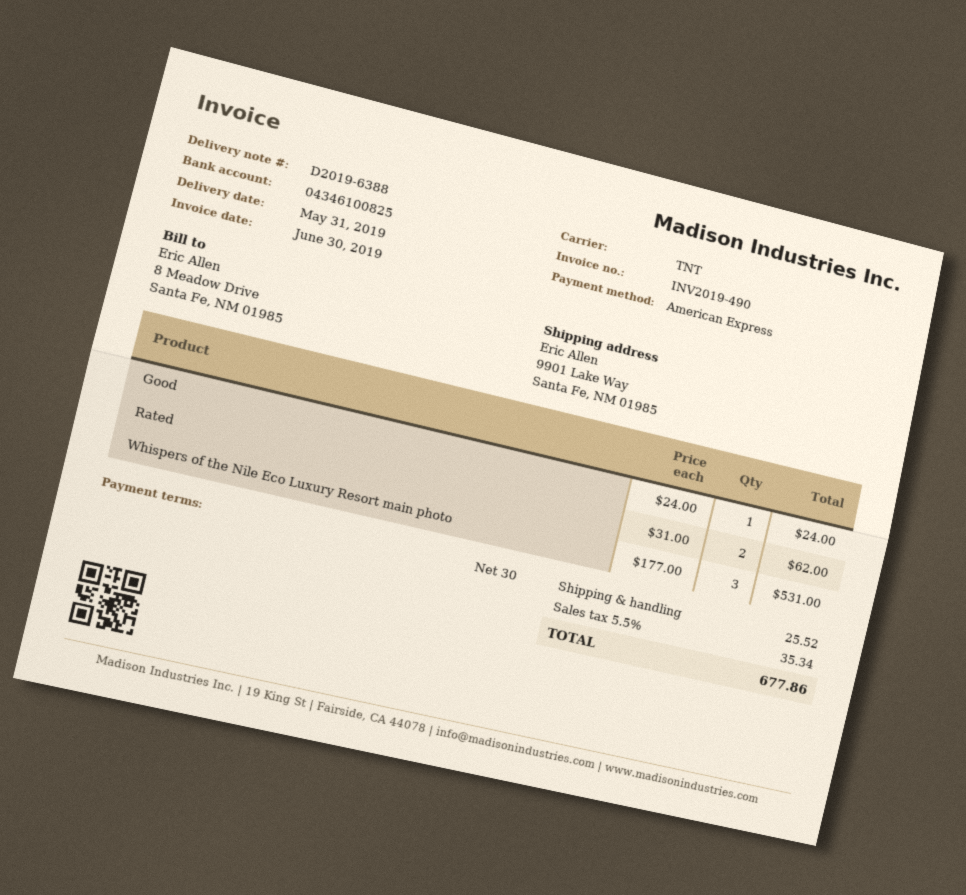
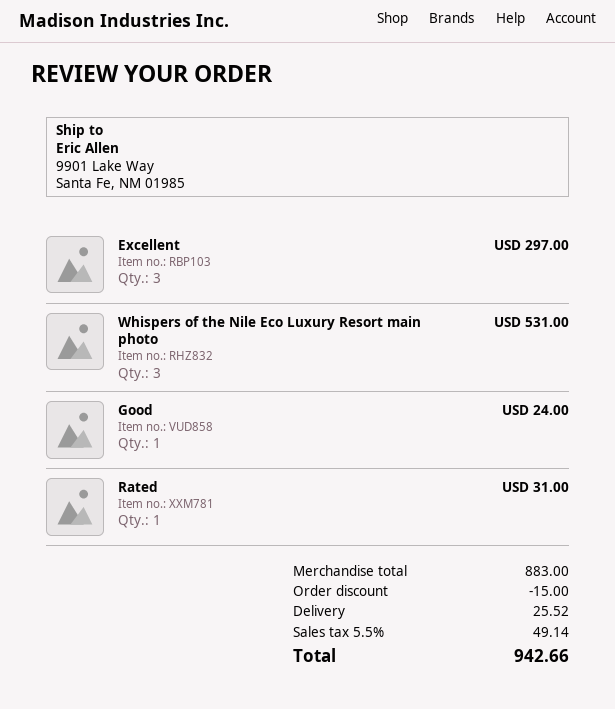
Rated: 2 for 62.00 -> 1 for 31.00
Excellent: none -> 3 for 297.00
discount: none -> 15.00
tax: 5.5% = 35.34 -> 5.5% = 49.14
total: 677.86 -> 942.66

